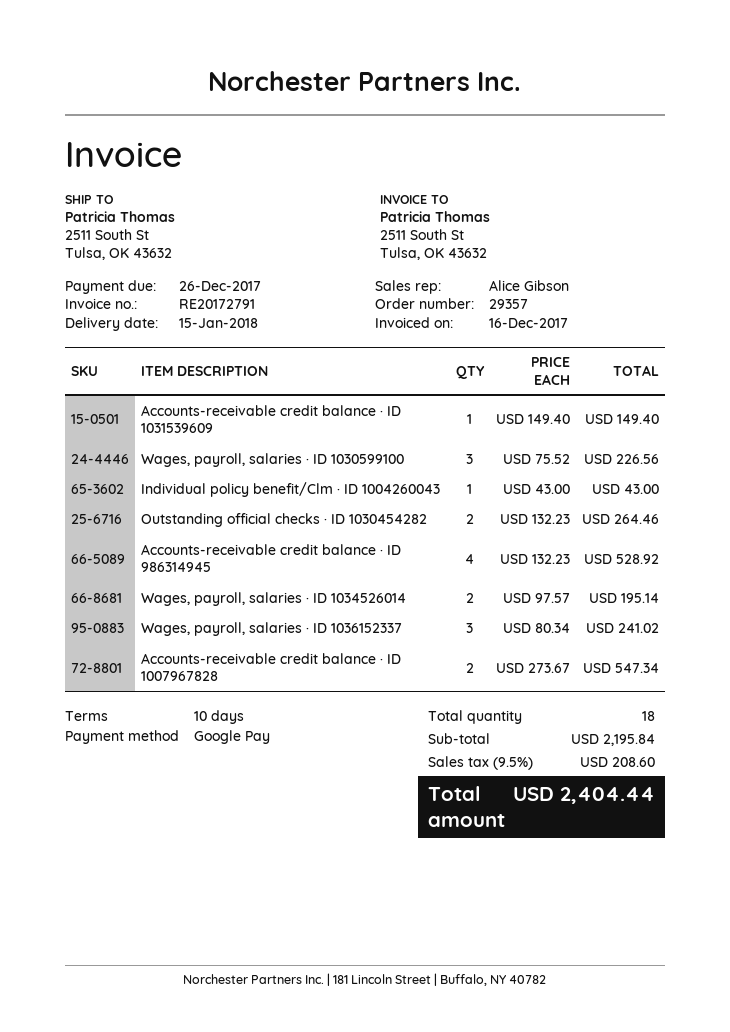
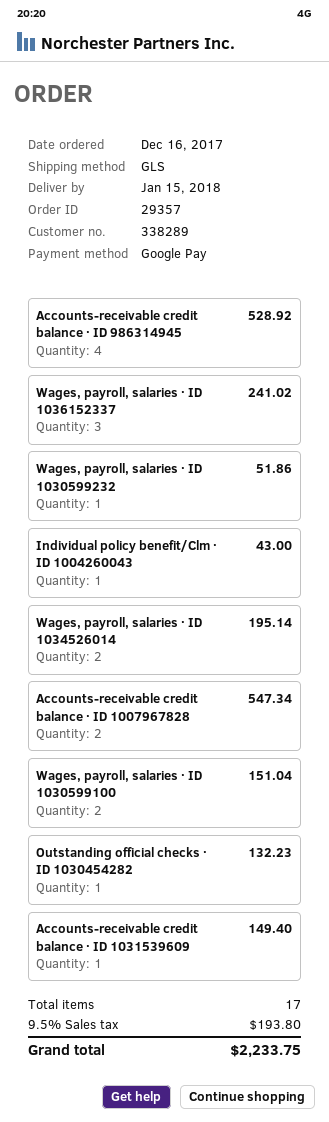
Wages, payroll, salaries · ID 1030599100: 3 for 226.56 -> 2 for 151.04
Outstanding official checks · ID 1030454282: 2 for 264.46 -> 1 for 132.23
Wages, payroll, salaries · ID 1030599232: none -> 1 for 51.86
total quantity: 18 -> 17
tax: 9.5% = 208.60 -> 9.5% = 193.80
total: 2404.44 -> 2233.75

